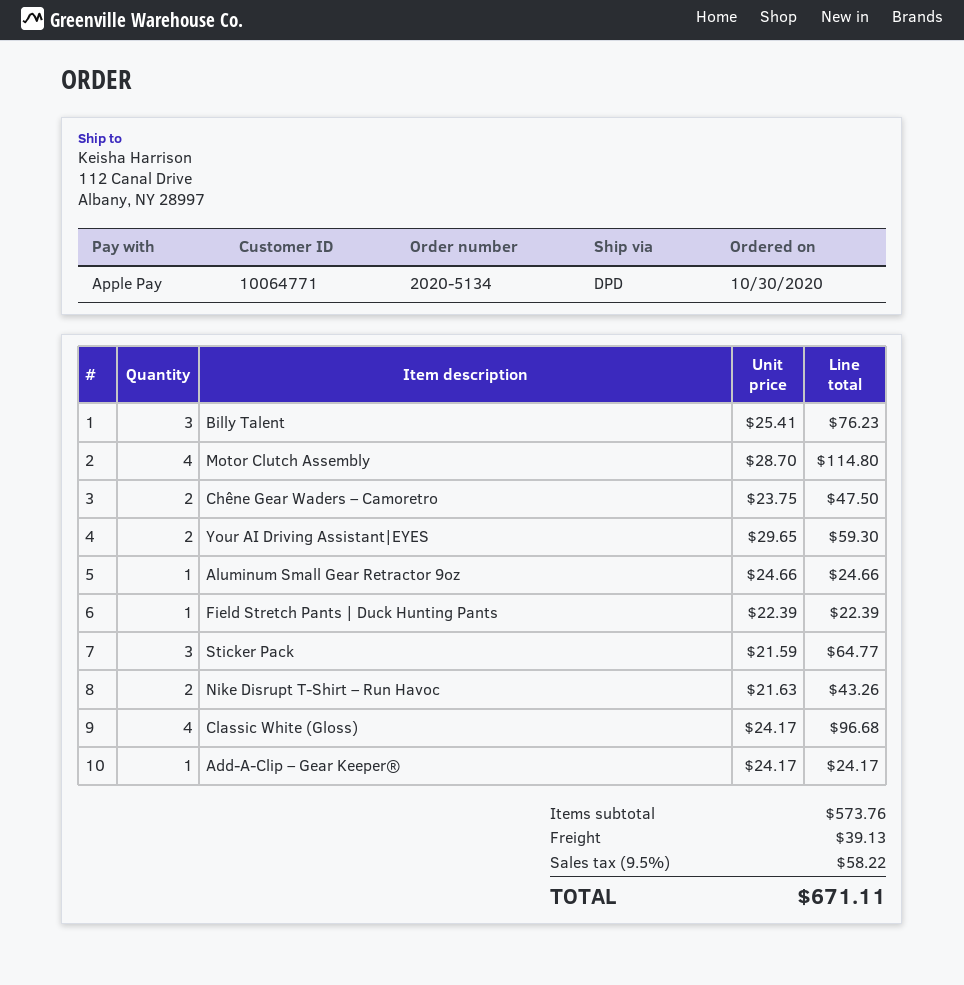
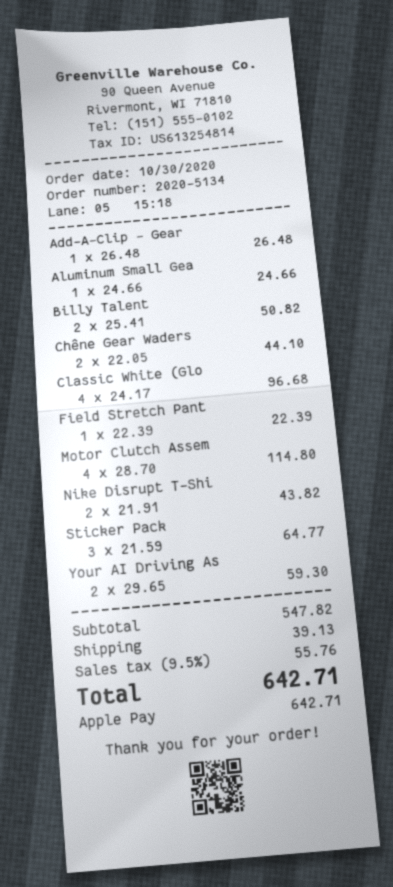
Billy Talent: 3 x 25.41 = 76.23 -> 2 x 25.41 = 50.82
Chêne Gear Waders – Camoretro: 2 x 23.75 = 47.50 -> 2 x 22.05 = 44.10
Nike Disrupt T-Shirt – Run Havoc: 2 x 21.63 = 43.26 -> 2 x 21.91 = 43.82
Add-A-Clip – Gear Keeper®: 1 x 24.17 = 24.17 -> 1 x 26.48 = 26.48
subtotal: 573.76 -> 547.82
tax: 9.5% = 58.22 -> 9.5% = 55.76
total: 671.11 -> 642.71

